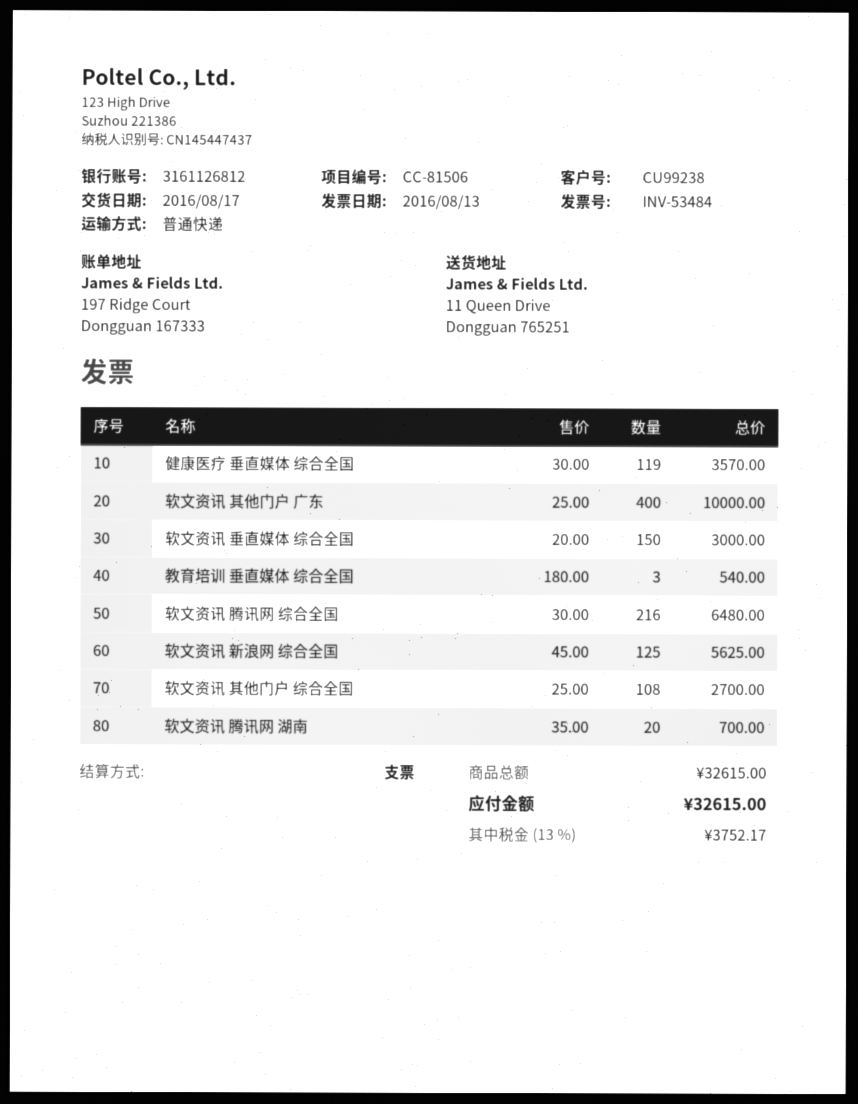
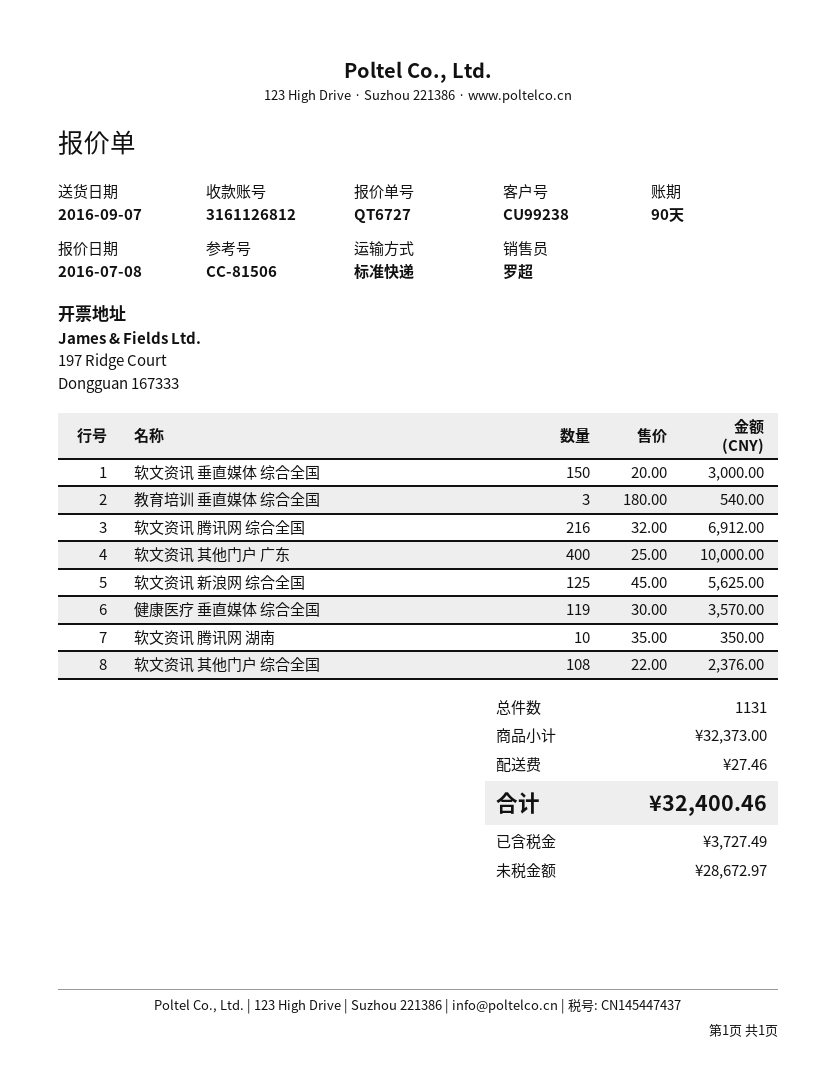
delivery date: 2016-08-17 -> 2016-09-07
软文资讯 腾讯网 综合全国: 216 x 30.00 = 6480.00 -> 216 x 32.00 = 6912.00
软文资讯 其他门户 综合全国: 108 x 25.00 = 2700.00 -> 108 x 22.00 = 2376.00
软文资讯 腾讯网 湖南: 20 x 35.00 = 700.00 -> 10 x 35.00 = 350.00
subtotal: 32615.00 -> 32373.00
shipping: none -> 27.46
tax: 3752.17 -> 3727.49
total: 32615.00 -> 32400.46

